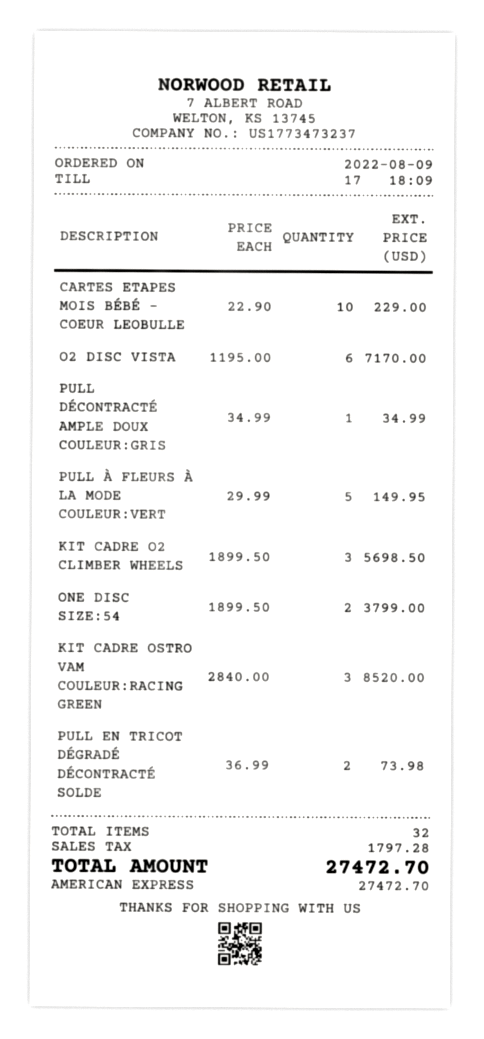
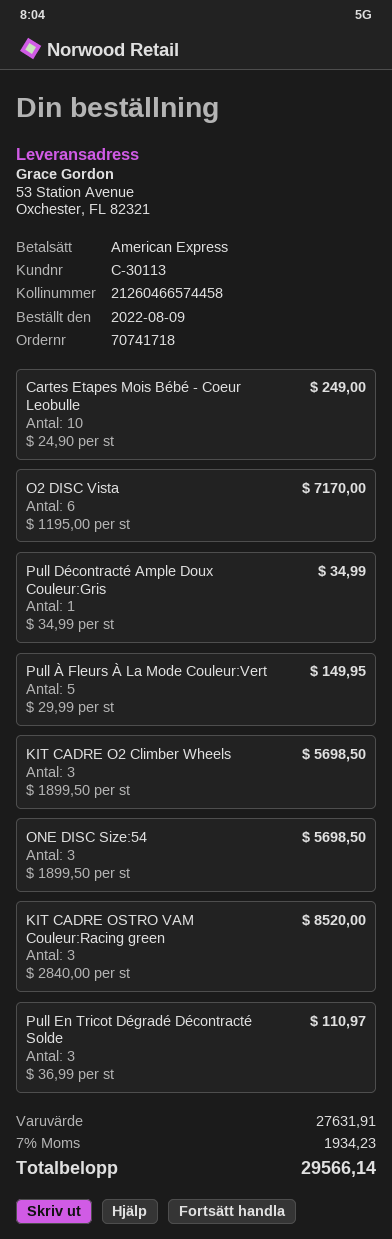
CARTES ETAPES MOIS BÉBÉ - COEUR LEOBULLE: 10 x 22.90 = 229.00 -> 10 x 24.90 = 249.00
ONE DISC SIZE:54: 2 x 1899.50 = 3799.00 -> 3 x 1899.50 = 5698.50
PULL EN TRICOT DÉGRADÉ DÉCONTRACTÉ SOLDE: 2 x 36.99 = 73.98 -> 3 x 36.99 = 110.97
tax: 1797.28 -> 1934.23
total: 27472.70 -> 29566.14

